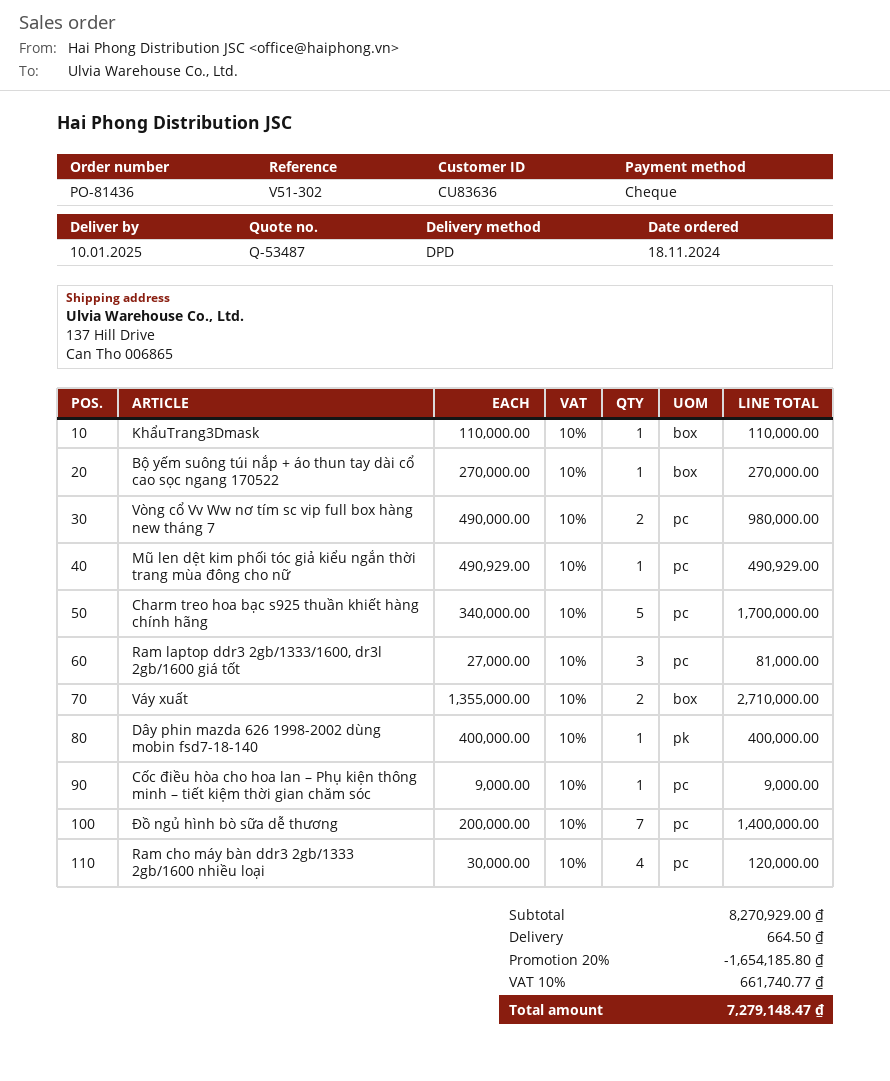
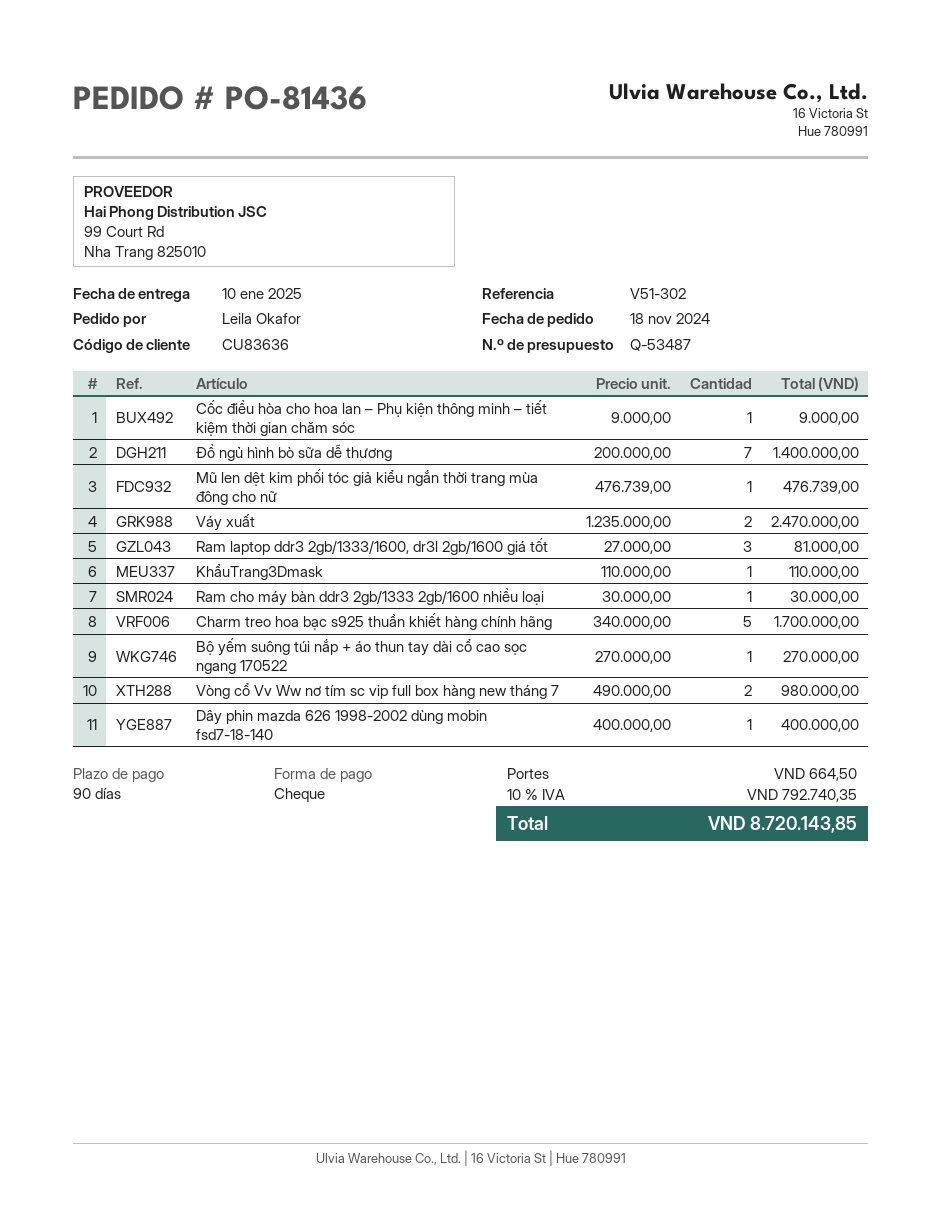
Mũ len dệt kim phối tóc giả kiểu ngắn thời trang mùa đông cho nữ: 1 x 490929.00 = 490929.00 -> 1 x 476739.00 = 476739.00
Váy xuất: 2 x 1355000.00 = 2710000.00 -> 2 x 1235000.00 = 2470000.00
Ram cho máy bàn ddr3 2gb/1333 2gb/1600 nhiều loại: 4 x 30000.00 = 120000.00 -> 1 x 30000.00 = 30000.00
discount: 20% = 1654185.80 -> none
tax: 10% = 661740.77 -> 10% = 792740.35
total: 7279148.47 -> 8720143.85

